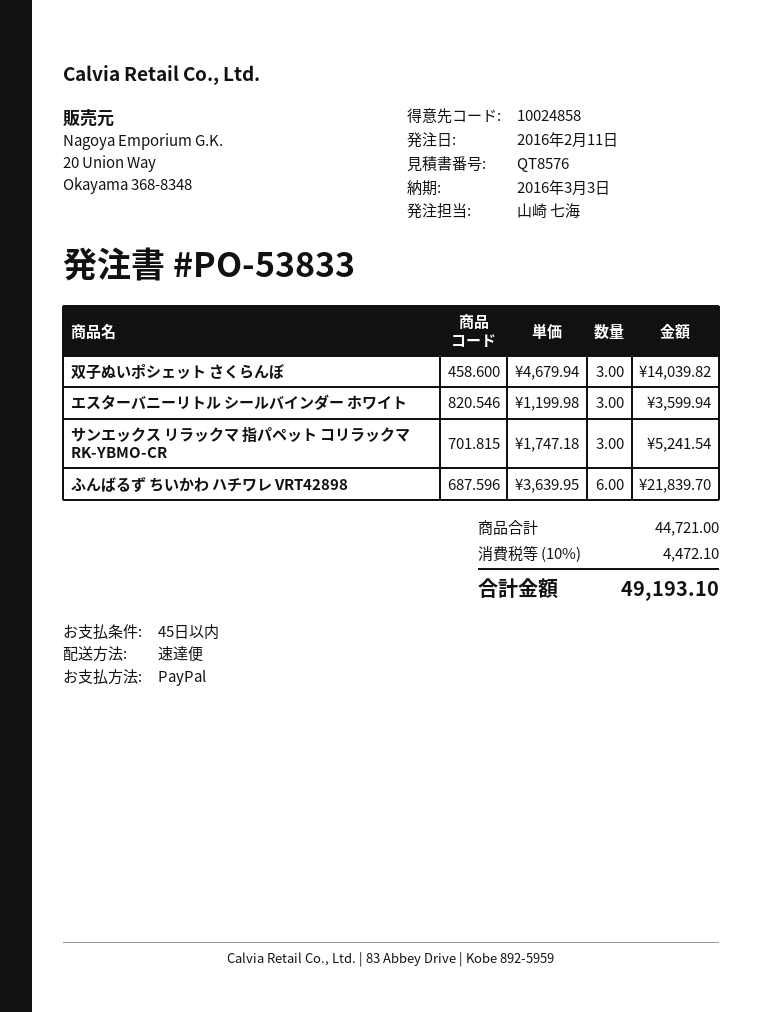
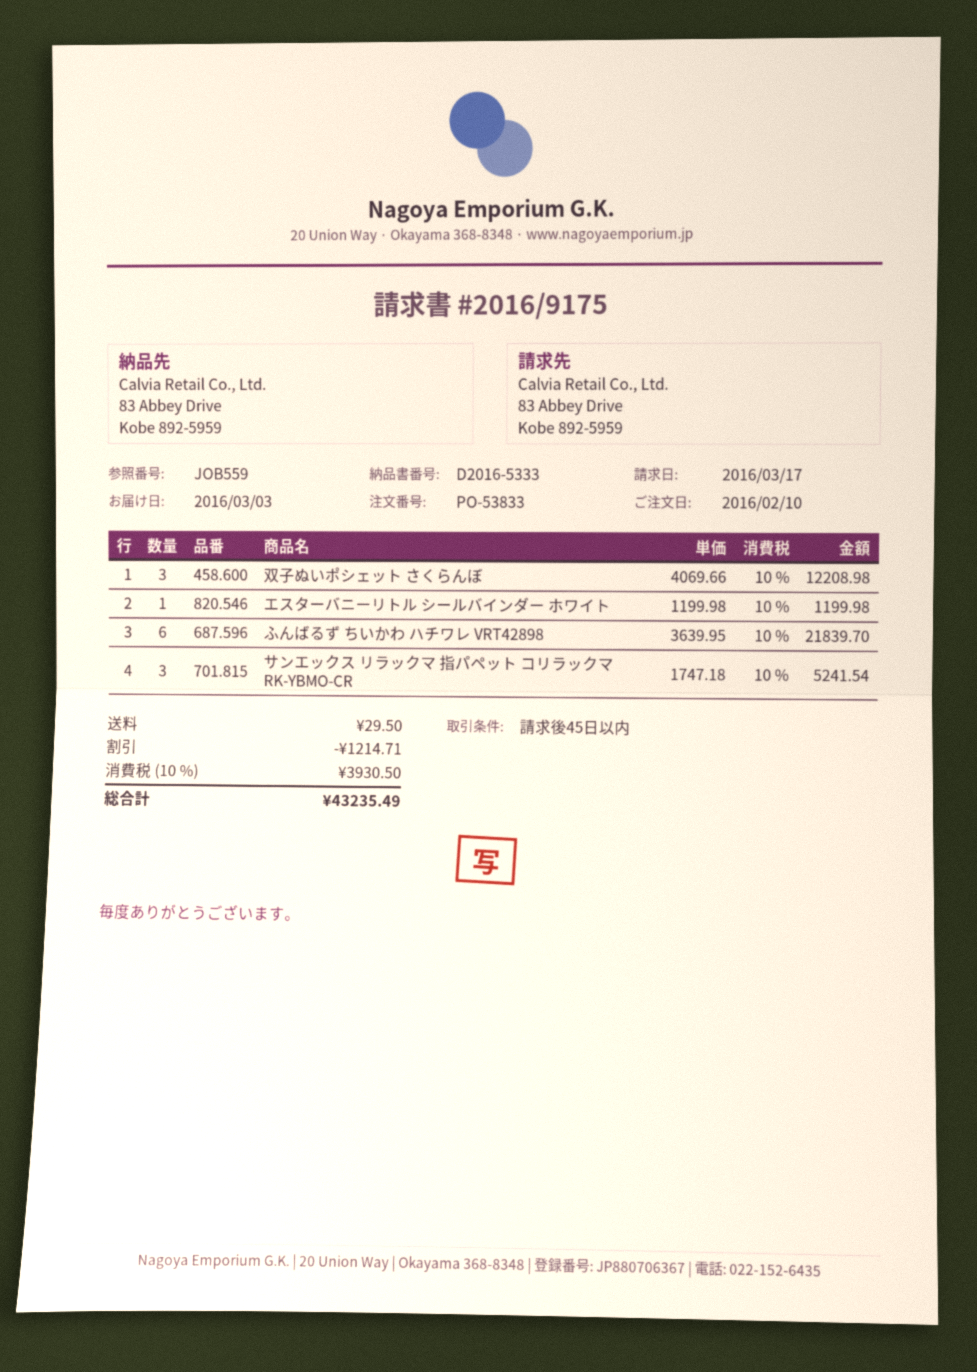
order date: 2016-02-11 -> 2016-02-10
双子ぬいポシェット さくらんぼ: 3 x 4679.94 = 14039.82 -> 3 x 4069.66 = 12208.98
エスターバニーリトル シールバインダー ホワイト: 3 x 1199.98 = 3599.94 -> 1 x 1199.98 = 1199.98
discount: none -> 1214.71
shipping: none -> 29.50
tax: 10% = 4472.10 -> 10% = 3930.50
total: 49193.10 -> 43235.49

